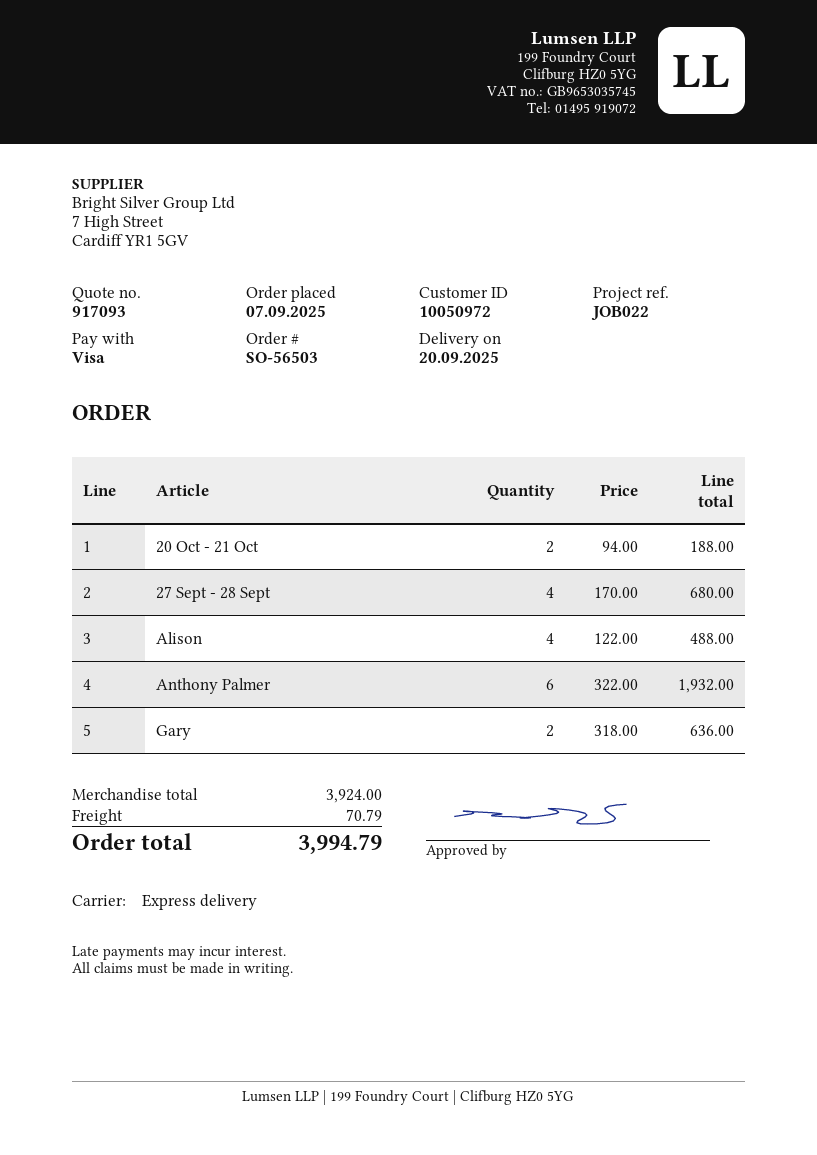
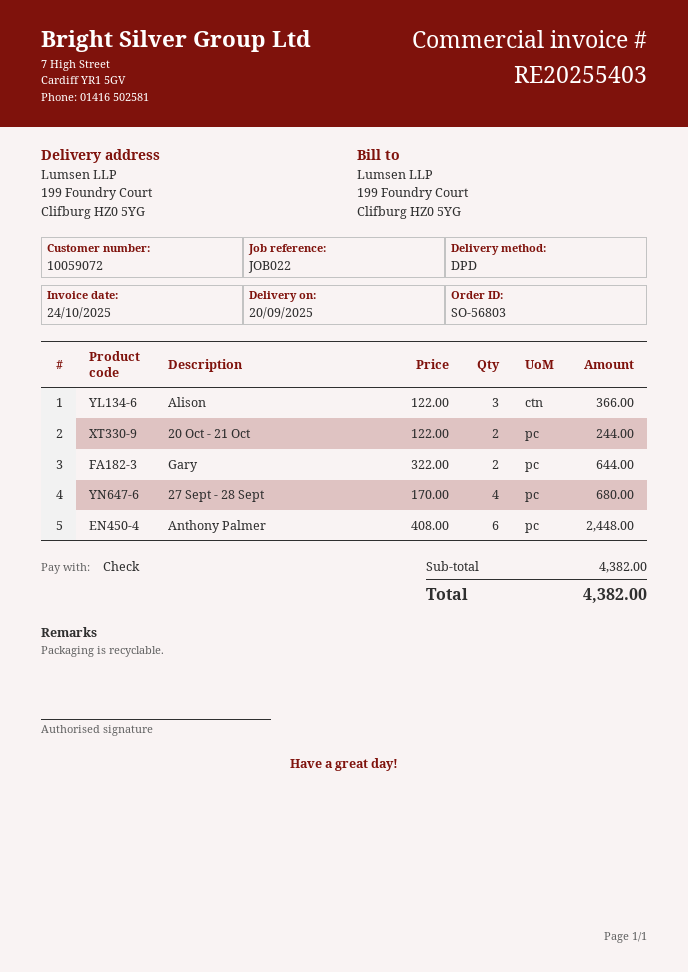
order number: SO-56503 -> SO-56803
customer number: 10050972 -> 10059072
payment method: Visa -> cheque
shipping method: express -> DPD
20 Oct - 21 Oct: 2 x 94.00 = 188.00 -> 2 x 122.00 = 244.00
Alison: 4 x 122.00 = 488.00 -> 3 x 122.00 = 366.00
Anthony Palmer: 6 x 322.00 = 1932.00 -> 6 x 408.00 = 2448.00
Gary: 2 x 318.00 = 636.00 -> 2 x 322.00 = 644.00
subtotal: 3924.00 -> 4382.00
shipping: 70.79 -> none
total: 3994.79 -> 4382.00

